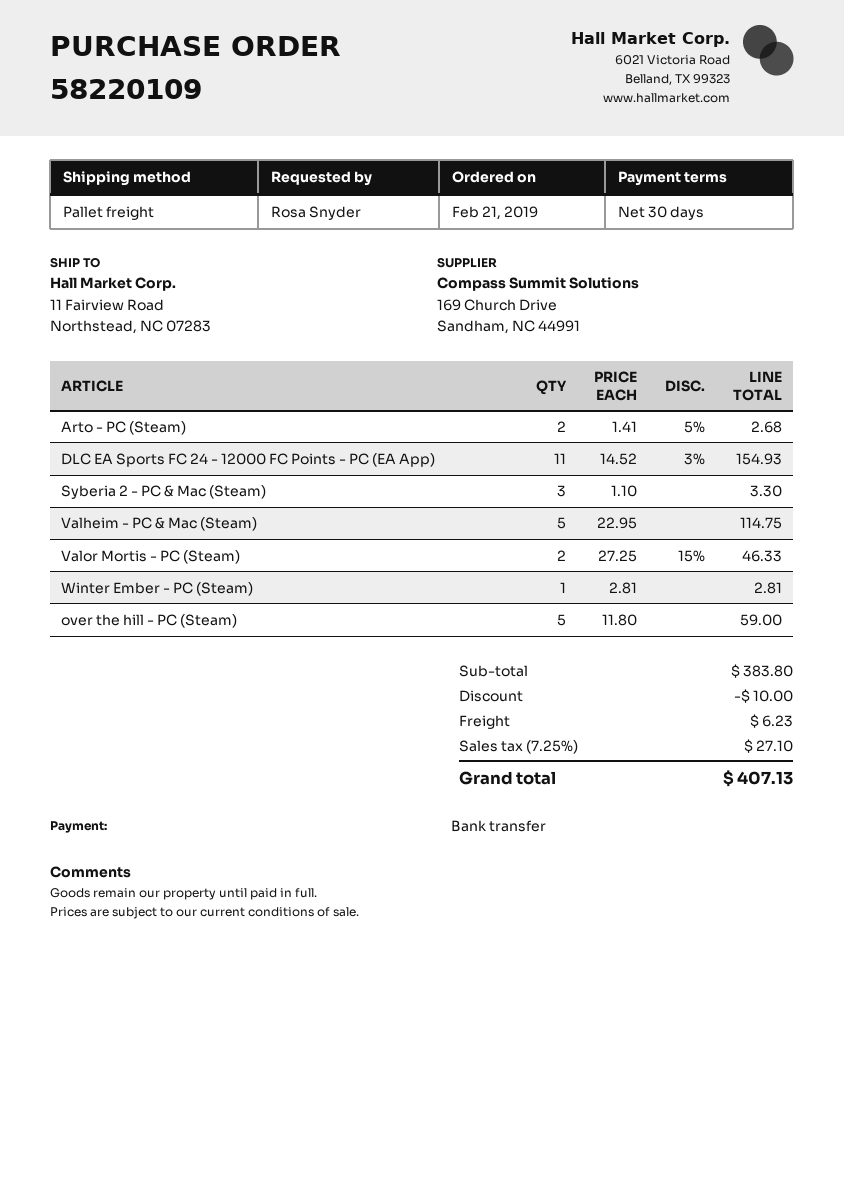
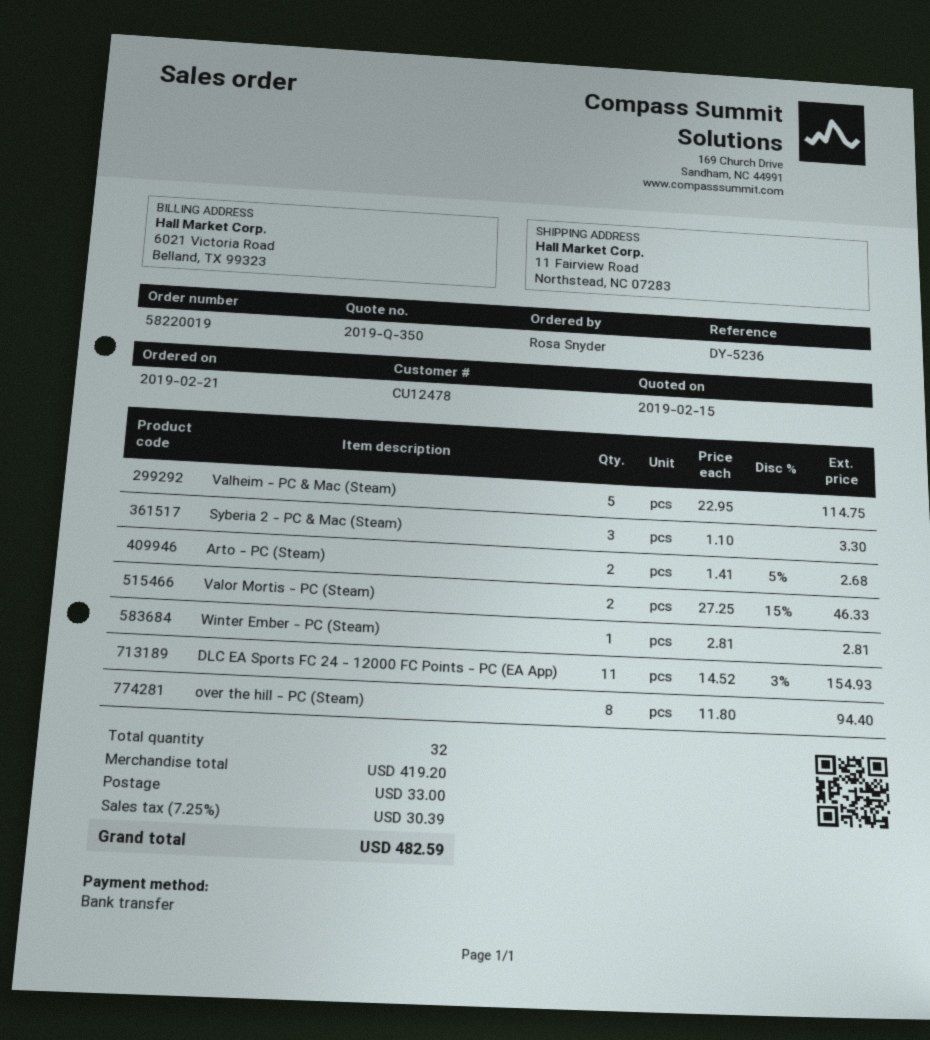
order number: 58220109 -> 58220019
over the hill - PC (Steam): 5 x 11.80 = 59.00 -> 8 x 11.80 = 94.40
subtotal: 383.80 -> 419.20
discount: 10.00 -> none
shipping: 6.23 -> 33.00
tax: 7.25% = 27.10 -> 7.25% = 30.39
total: 407.13 -> 482.59

